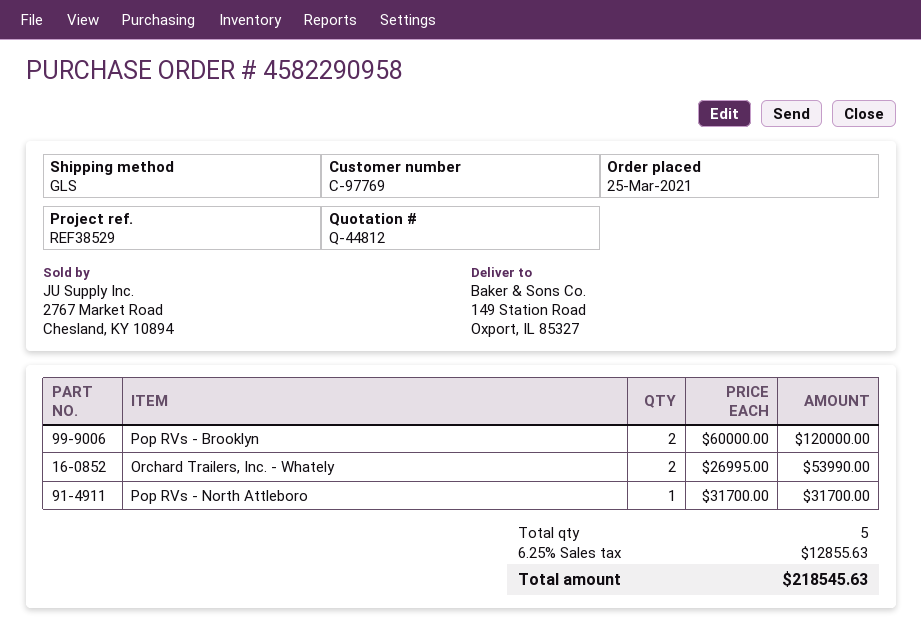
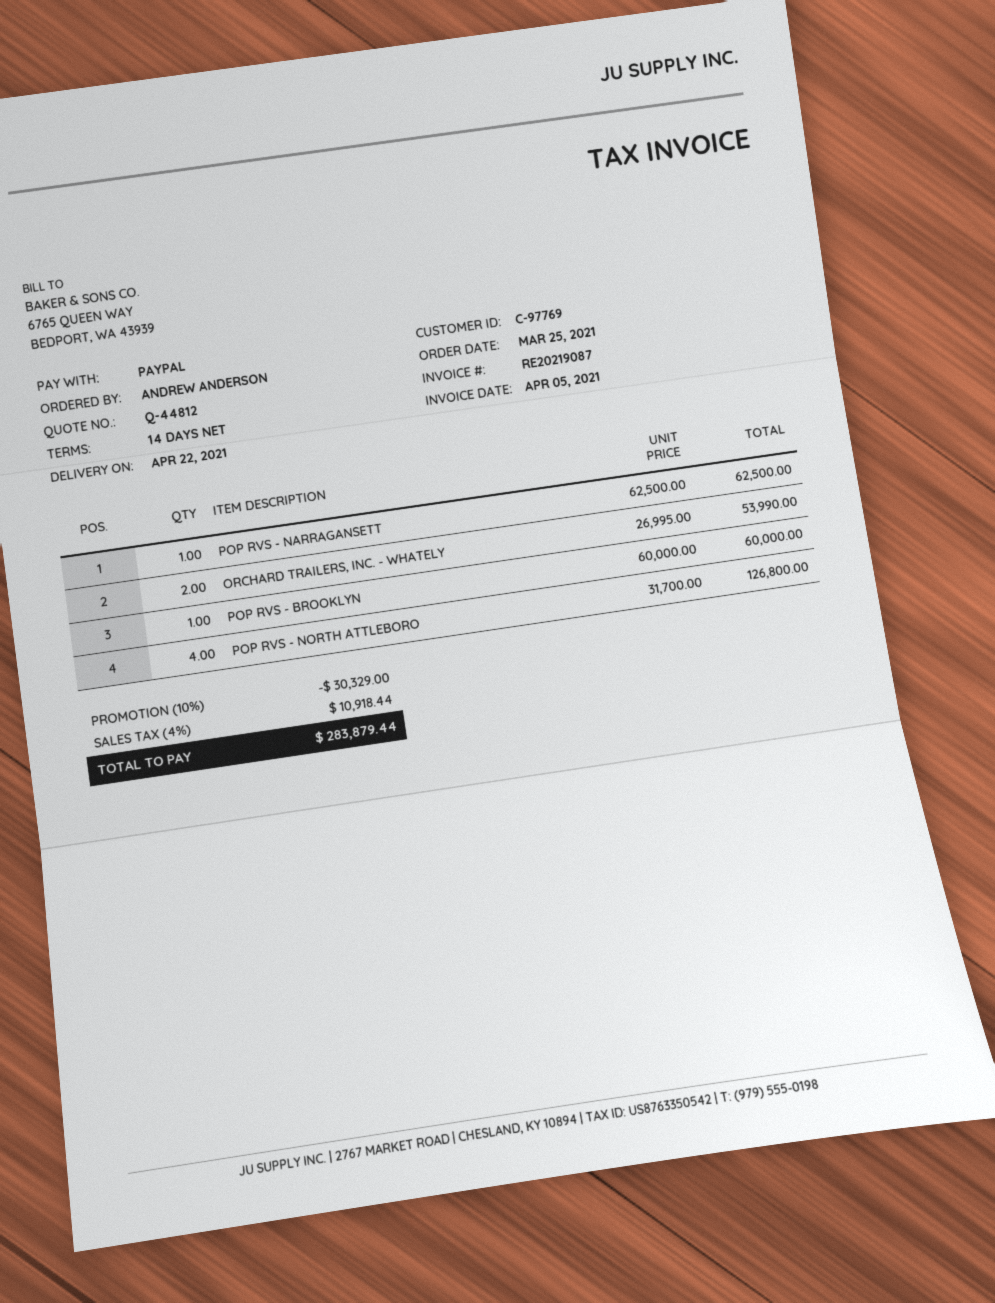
Pop RVs - Brooklyn: 2 x 60000.00 = 120000.00 -> 1 x 60000.00 = 60000.00
Pop RVs - North Attleboro: 1 x 31700.00 = 31700.00 -> 4 x 31700.00 = 126800.00
POP RVS - NARRAGANSETT: none -> 1 x 62500.00 = 62500.00
discount: none -> 10% = 30329.00
tax: 6.25% = 12855.63 -> 4% = 10918.44
total: 218545.63 -> 283879.44

